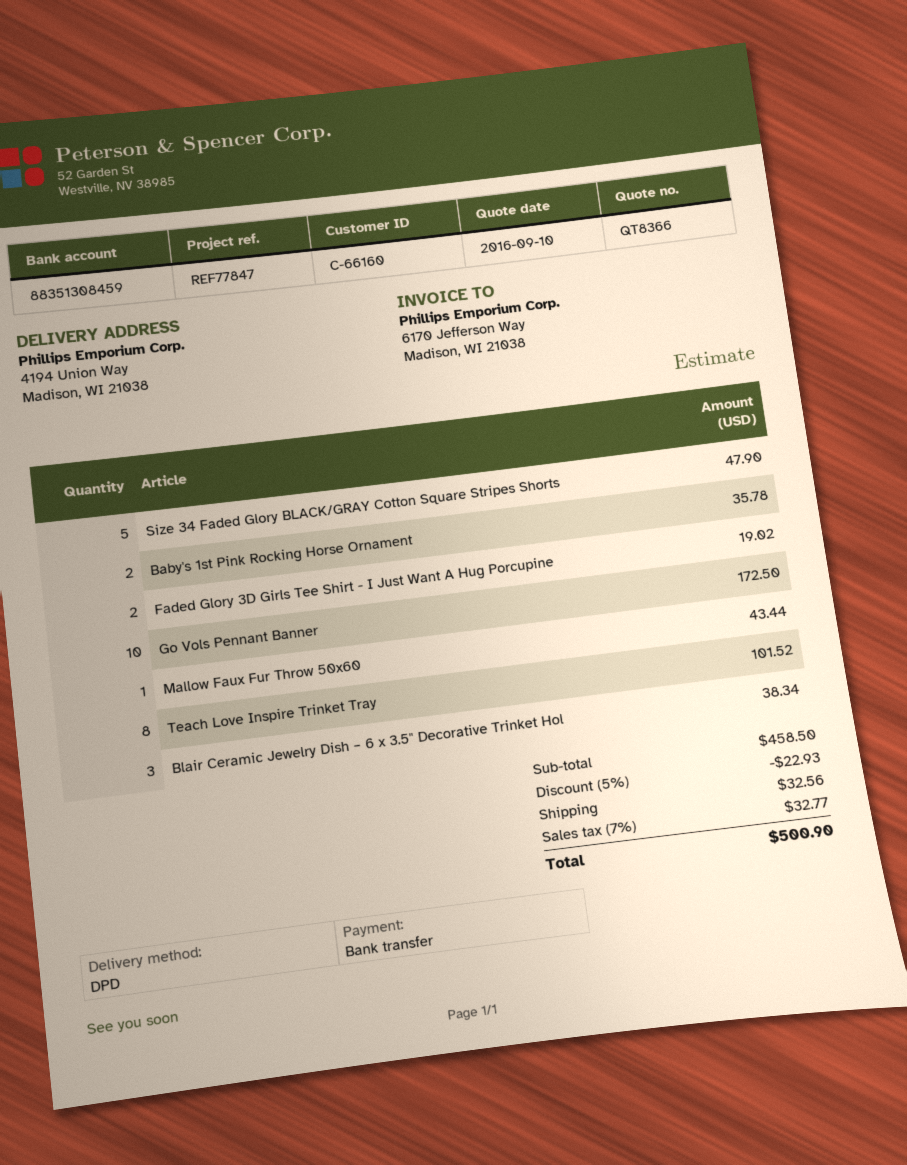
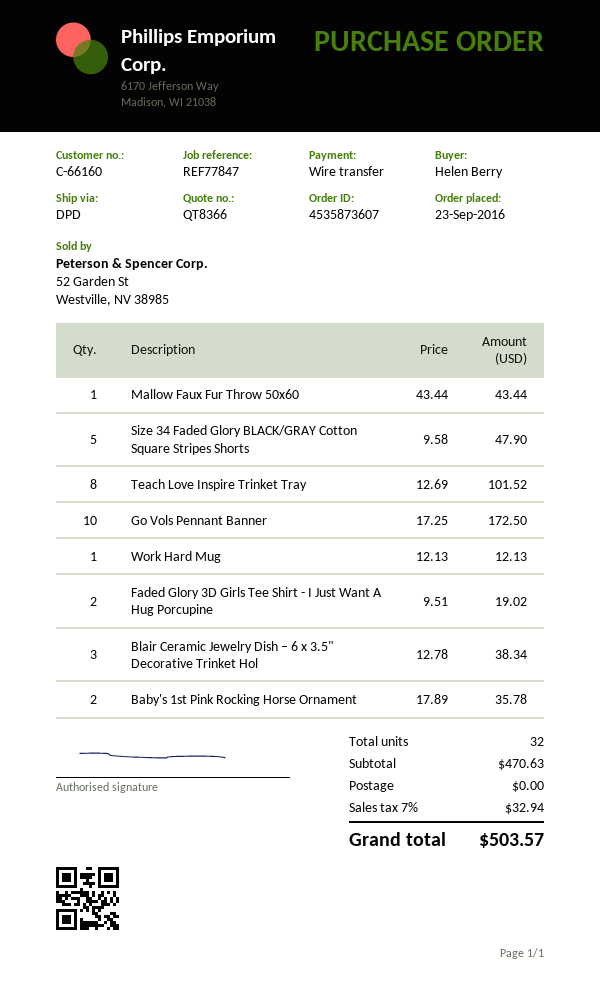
Work Hard Mug: none -> 1 for 12.13
subtotal: 458.50 -> 470.63
discount: 5% = 22.93 -> none
shipping: 32.56 -> 0.00
tax: 7% = 32.77 -> 7% = 32.94
total: 500.90 -> 503.57

